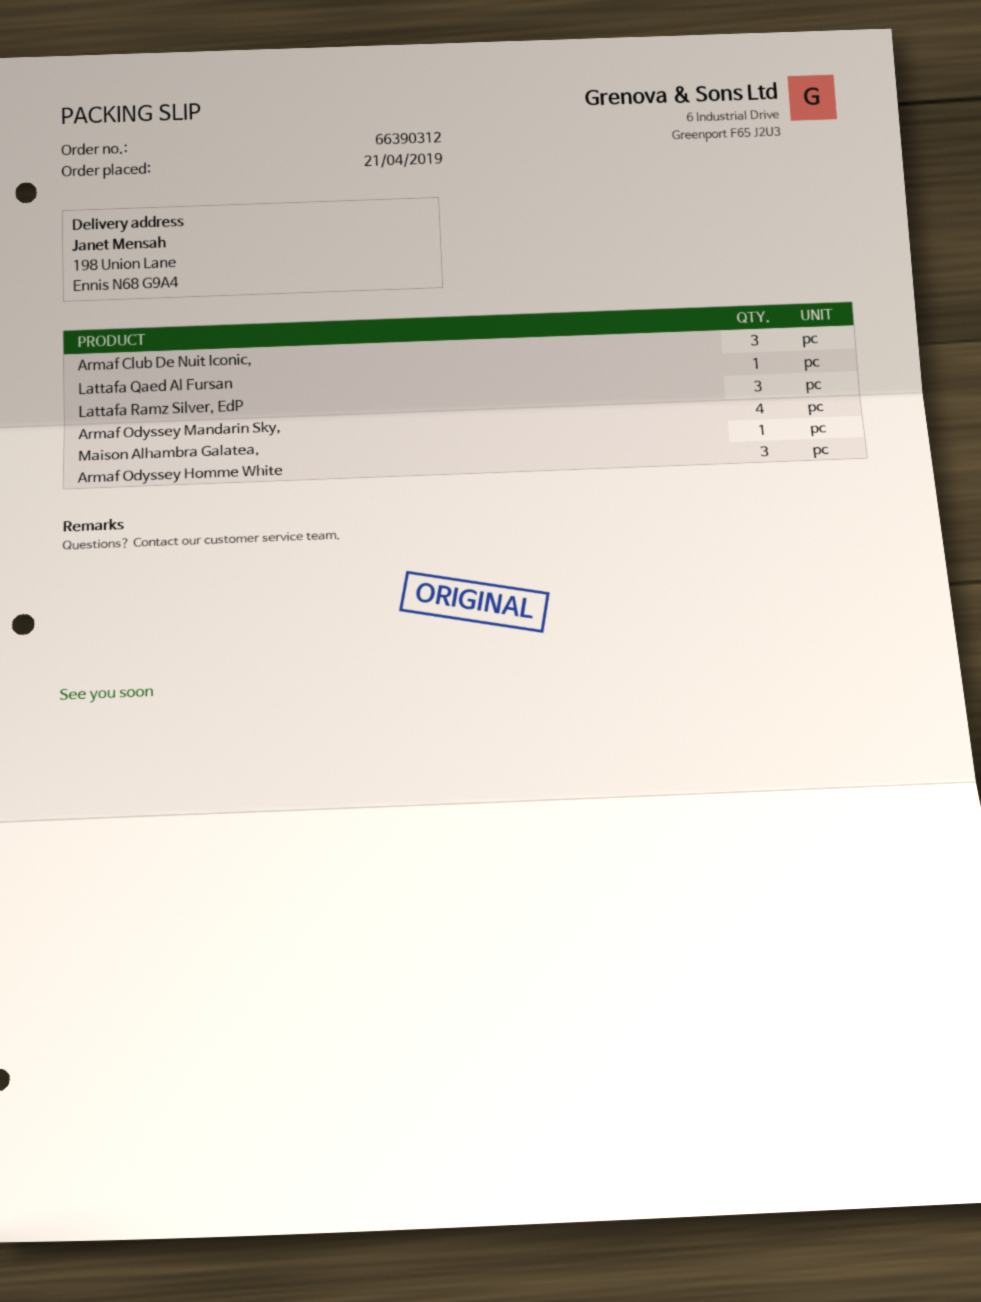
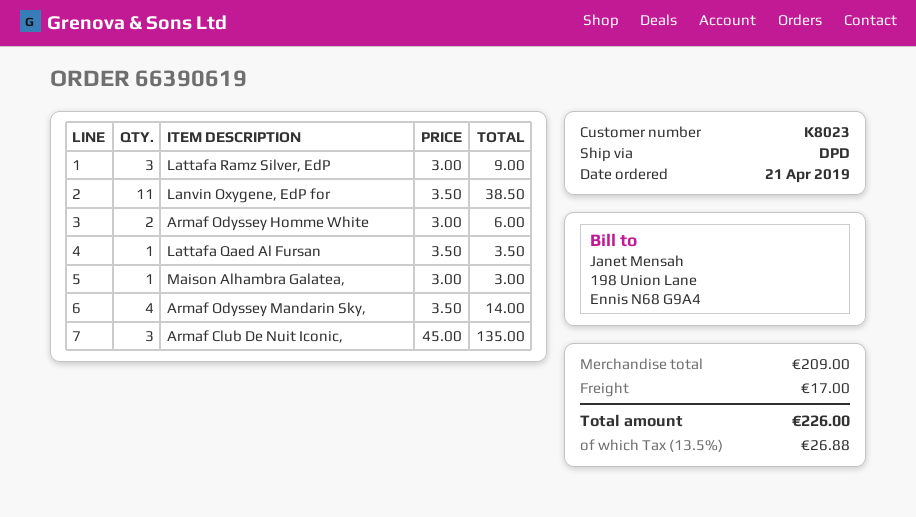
order number: 66390312 -> 66390619
Armaf Odyssey Homme White: 3 -> 2
Lanvin Oxygene, EdP for: none -> 11

